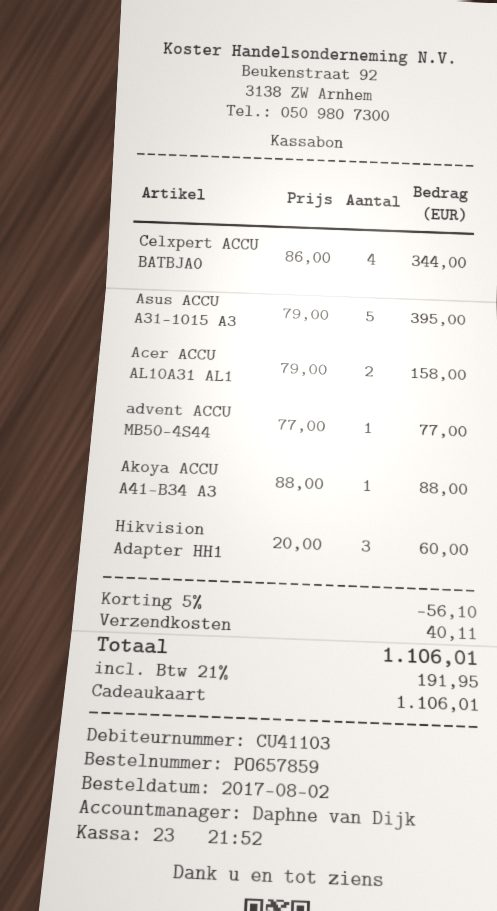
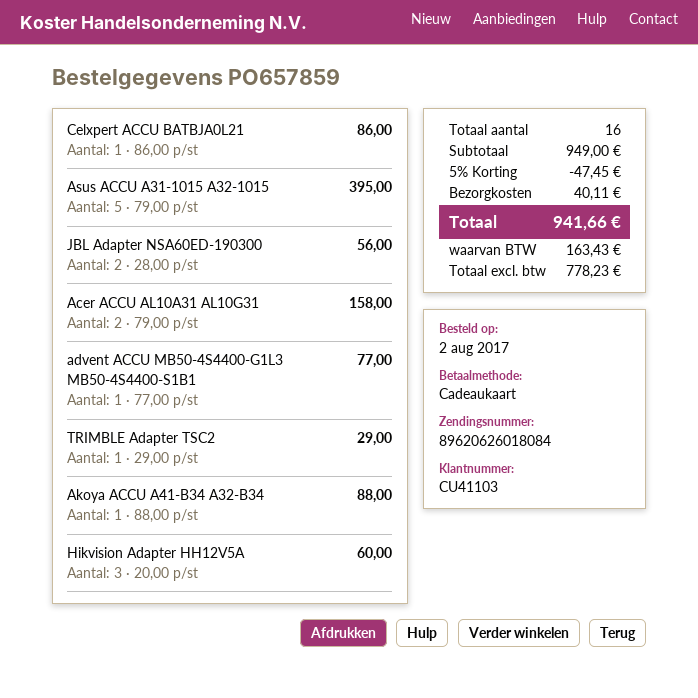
Celxpert ACCU BATBJA0: 4 x 86.00 = 344.00 -> 1 x 86.00 = 86.00
JBL Adapter NSA60ED-190300: none -> 2 x 28.00 = 56.00
TRIMBLE Adapter TSC2: none -> 1 x 29.00 = 29.00
discount: 5% = 56.10 -> 5% = 47.45
tax: 191.95 -> 163.43
total: 1106.01 -> 941.66

